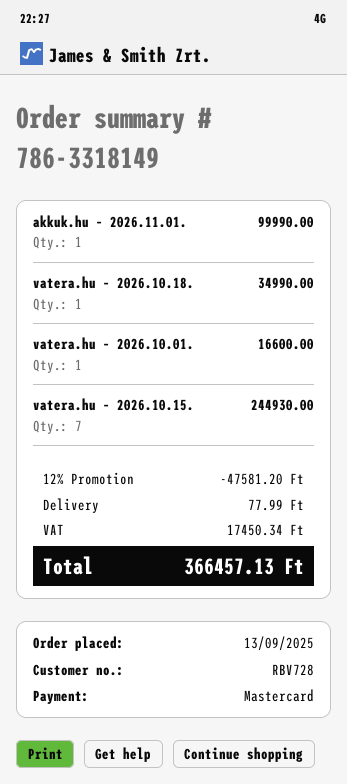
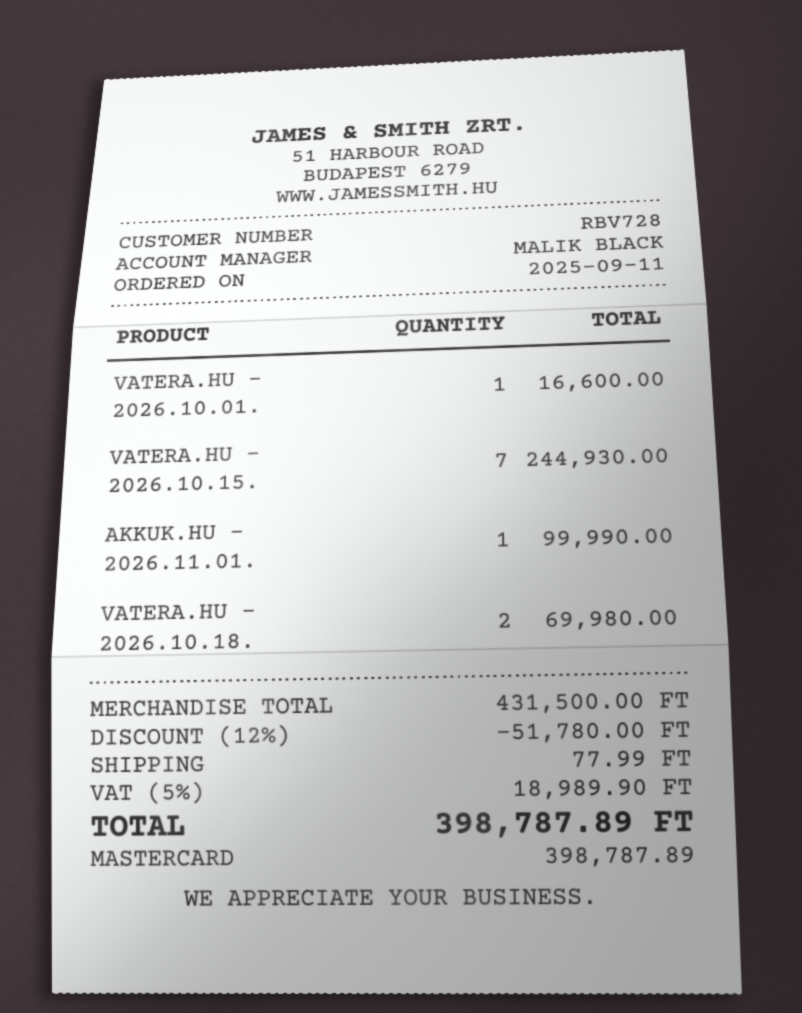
order date: 2025-09-13 -> 2025-09-11
vatera.hu – 2026.10.18.: 1 for 34990.00 -> 2 for 69980.00
discount: 12% = 47581.20 -> 12% = 51780.00
tax: 17450.34 -> 18989.90
total: 366457.13 -> 398787.89

